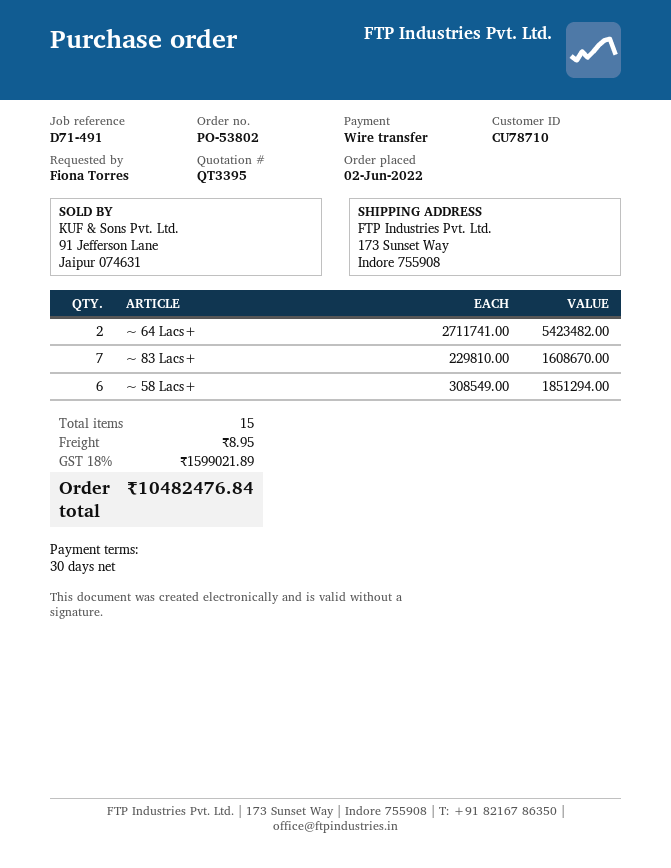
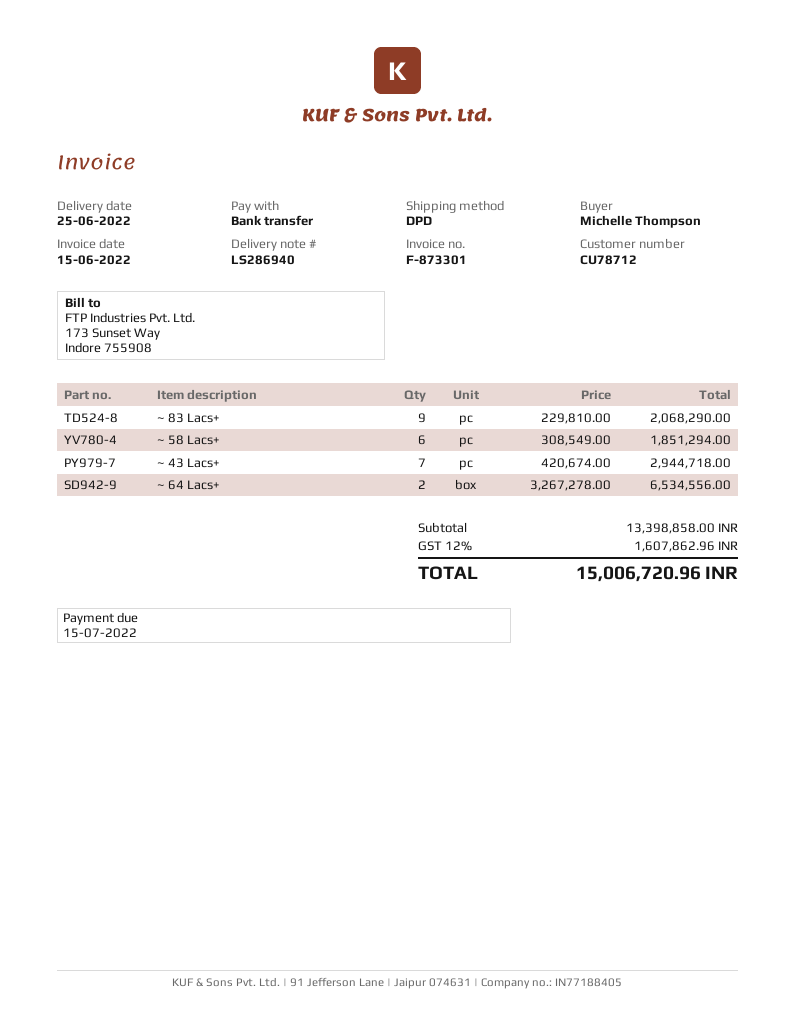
customer number: CU78710 -> CU78712
ordered by: Fiona Torres -> Michelle Thompson
~ 64 Lacs+: 2 x 2711741.00 = 5423482.00 -> 2 x 3267278.00 = 6534556.00
~ 83 Lacs+: 7 x 229810.00 = 1608670.00 -> 9 x 229810.00 = 2068290.00
~ 43 Lacs+: none -> 7 x 420674.00 = 2944718.00
shipping: 8.95 -> none
tax: 18% = 1599021.89 -> 12% = 1607862.96
total: 10482476.84 -> 15006720.96

